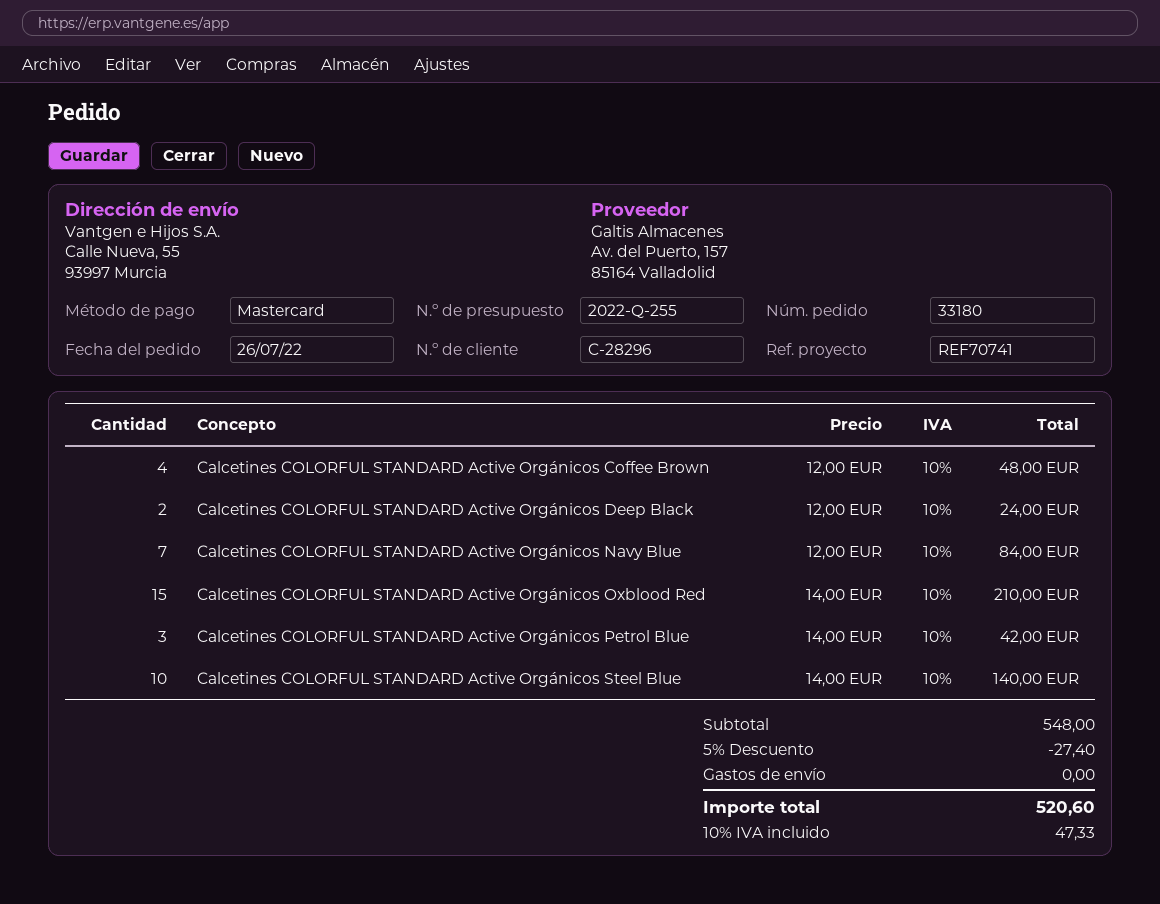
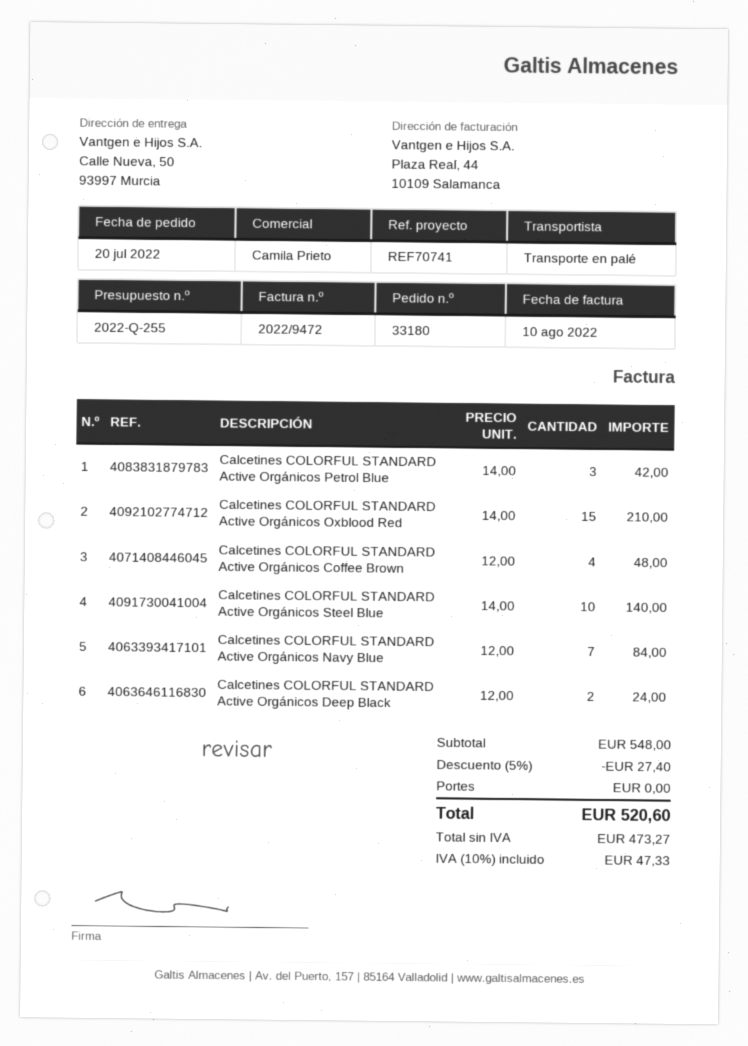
order date: 2022-07-26 -> 2022-07-20
ship to: Calle Nueva, 55, 93997 Murcia -> Calle Nueva, 50, 93997 Murcia

